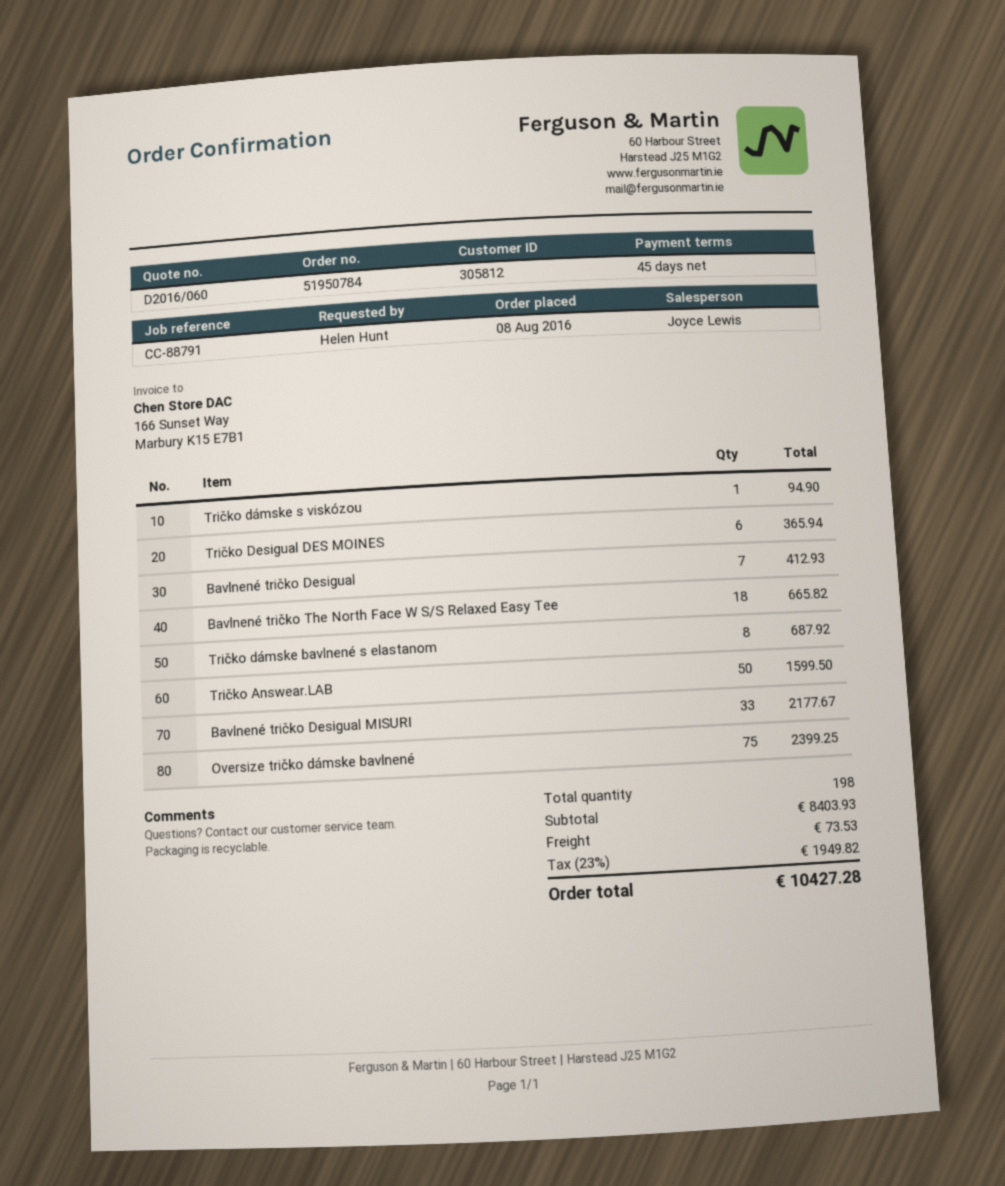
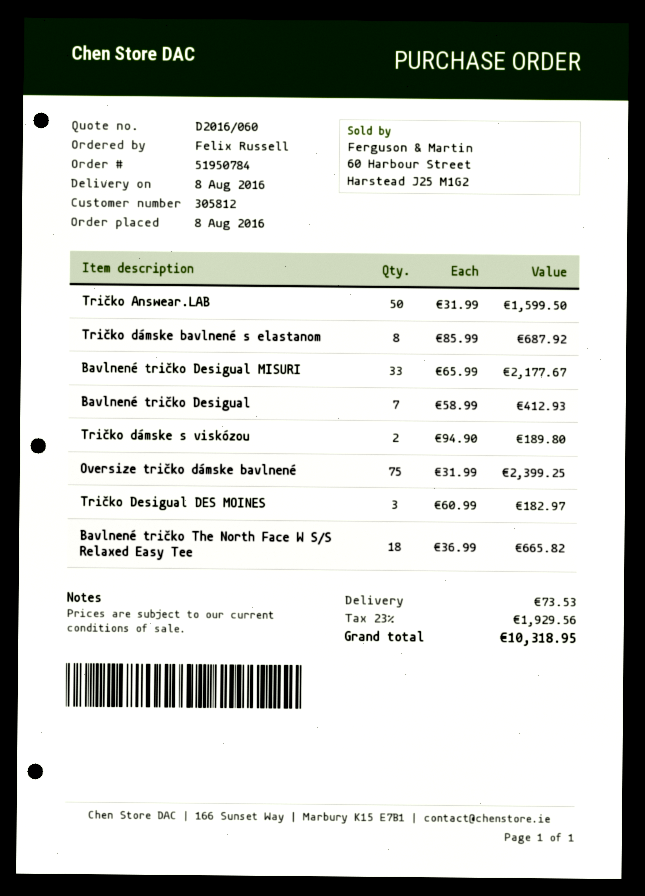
ordered by: Helen Hunt -> Felix Russell
Tričko dámske s viskózou: 1 for 94.90 -> 2 for 189.80
Tričko Desigual DES MOINES: 6 for 365.94 -> 3 for 182.97
tax: 23% = 1949.82 -> 23% = 1929.56
total: 10427.28 -> 10318.95

